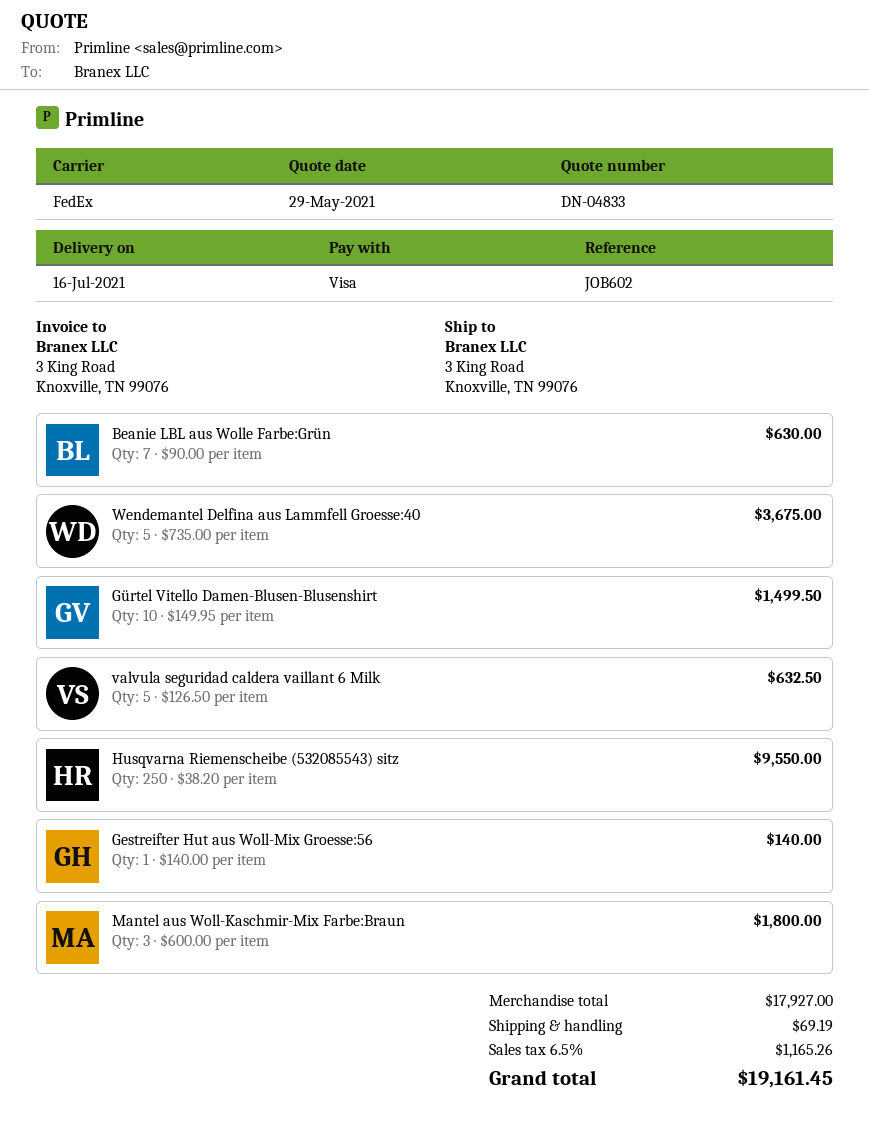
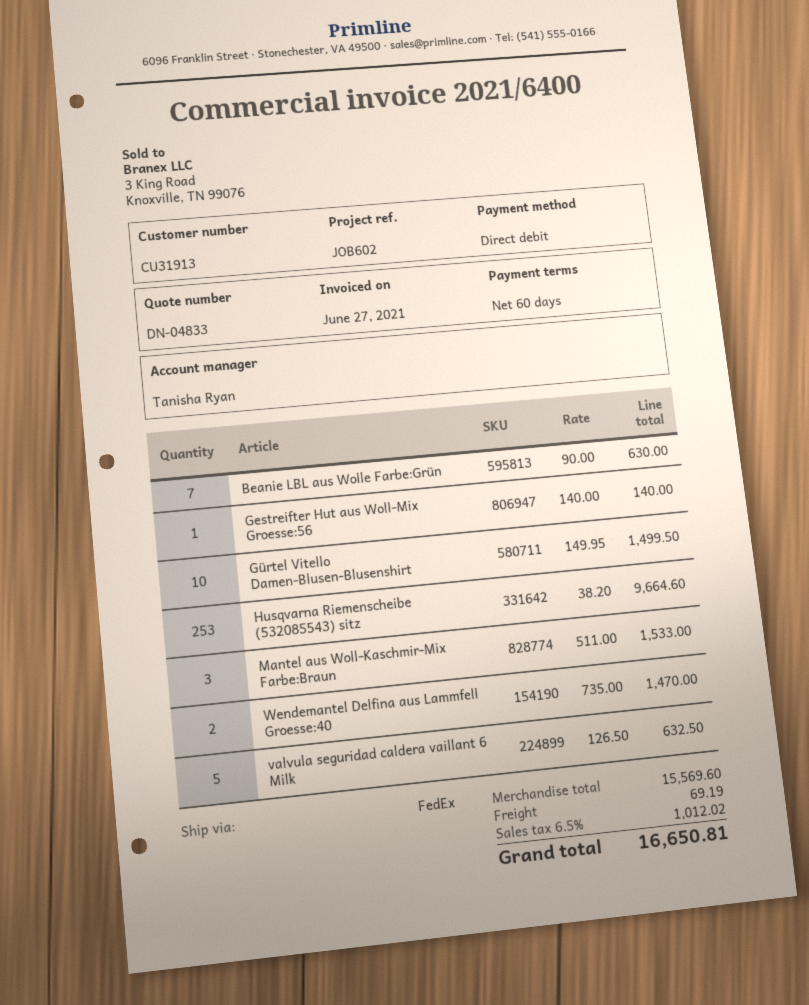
payment method: Visa -> direct debit
Wendemantel Delfina aus Lammfell Groesse:40: 5 x 735.00 = 3675.00 -> 2 x 735.00 = 1470.00
Husqvarna Riemenscheibe (532085543) sitz: 250 x 38.20 = 9550.00 -> 253 x 38.20 = 9664.60
Mantel aus Woll-Kaschmir-Mix Farbe:Braun: 3 x 600.00 = 1800.00 -> 3 x 511.00 = 1533.00
subtotal: 17927.00 -> 15569.60
tax: 6.5% = 1165.26 -> 6.5% = 1012.02
total: 19161.45 -> 16650.81

